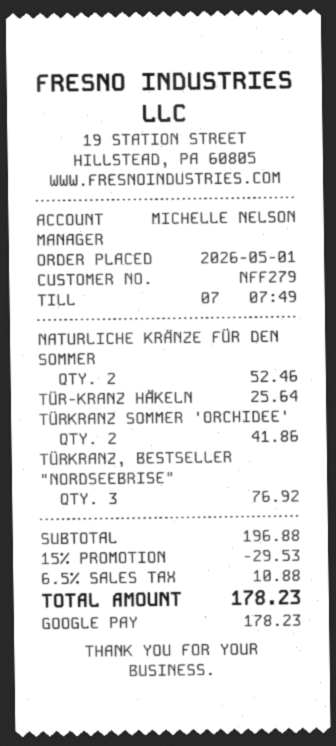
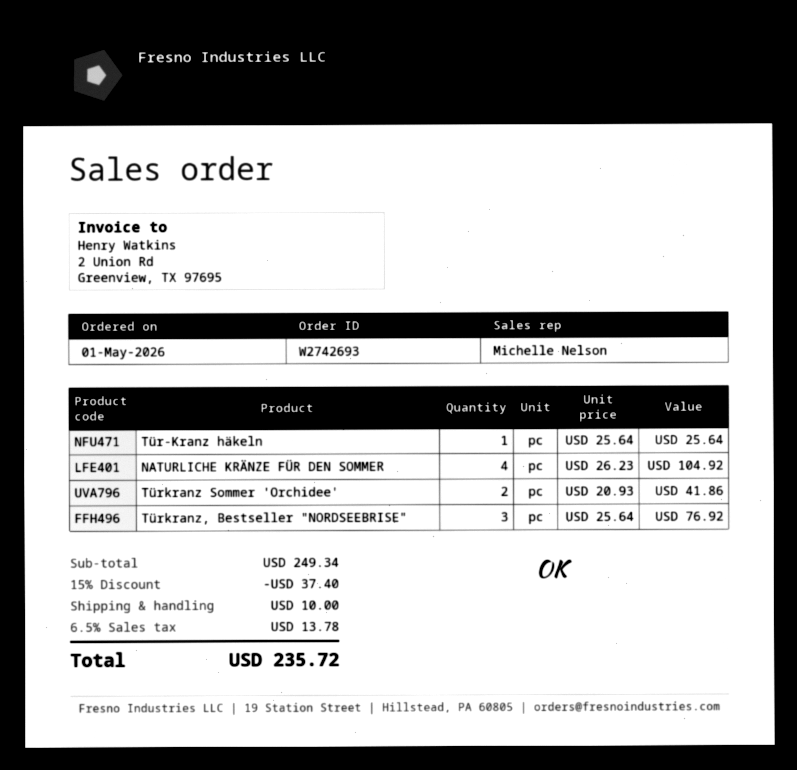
NATURLICHE KRÄNZE FÜR DEN SOMMER: 2 for 52.46 -> 4 for 104.92
subtotal: 196.88 -> 249.34
discount: 15% = 29.53 -> 15% = 37.40
shipping: none -> 10.00
tax: 6.5% = 10.88 -> 6.5% = 13.78
total: 178.23 -> 235.72

